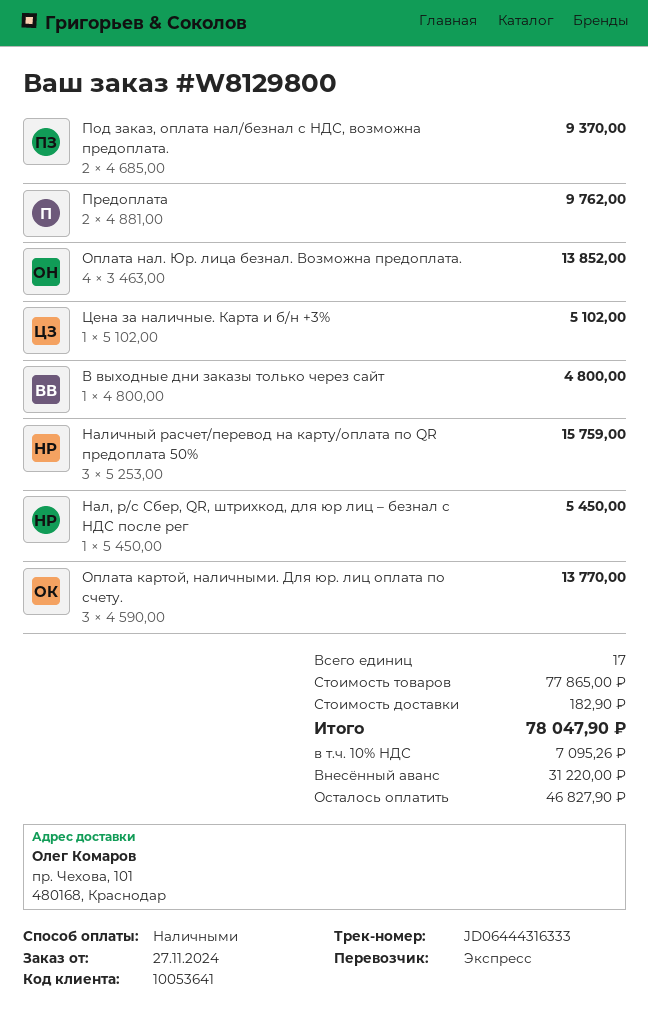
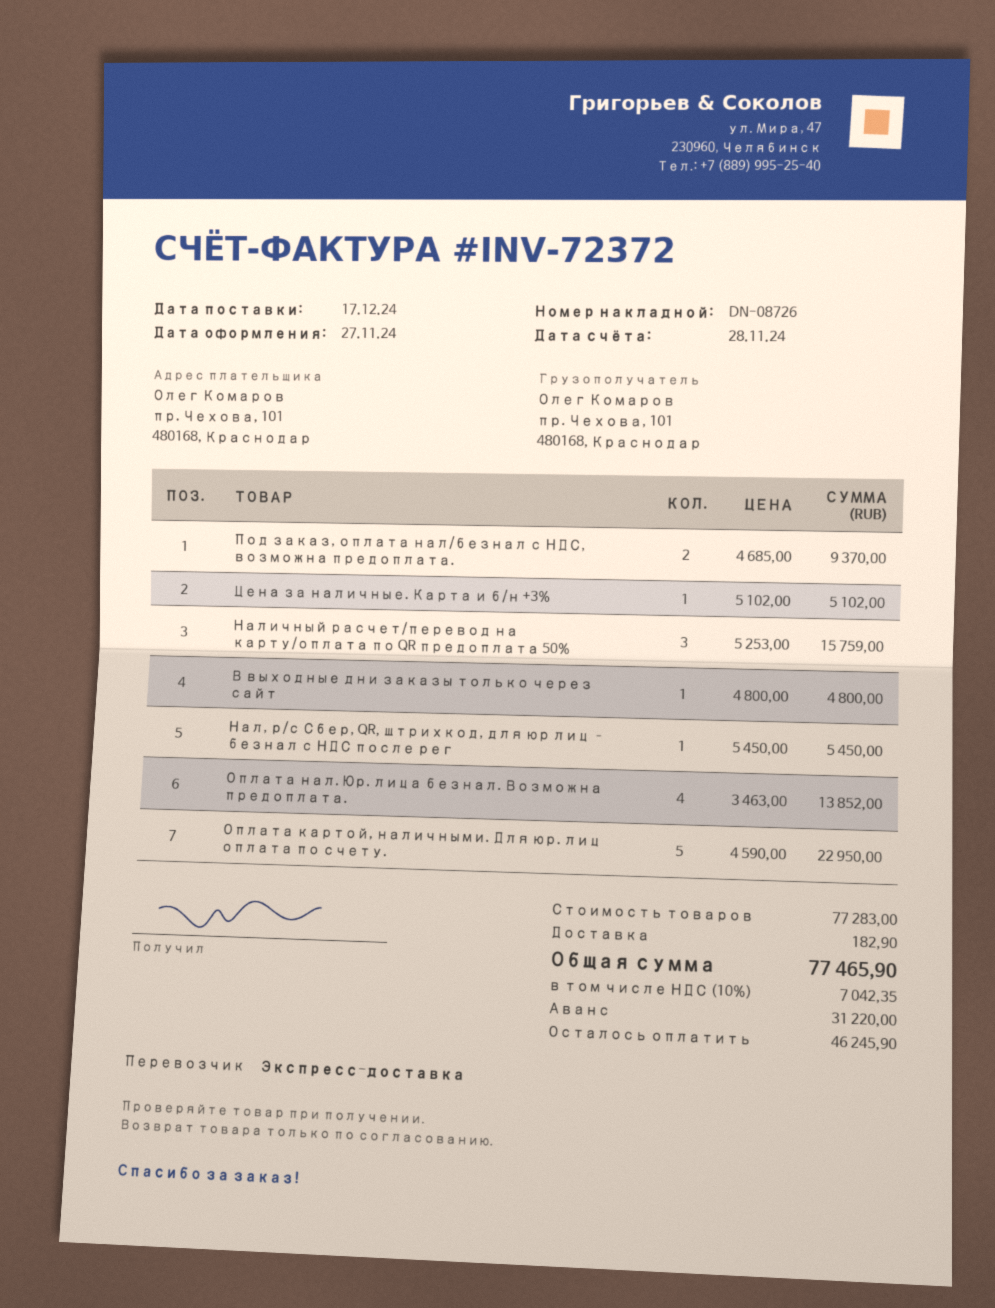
Предоплата: 2 x 4881.00 = 9762.00 -> none
Оплата картой, наличными. Для юр. лиц оплата по счету.: 3 x 4590.00 = 13770.00 -> 5 x 4590.00 = 22950.00
subtotal: 77865.00 -> 77283.00
tax: 10% = 7095.26 -> 10% = 7042.35
total: 78047.90 -> 77465.90
balance: 46827.90 -> 46245.90

